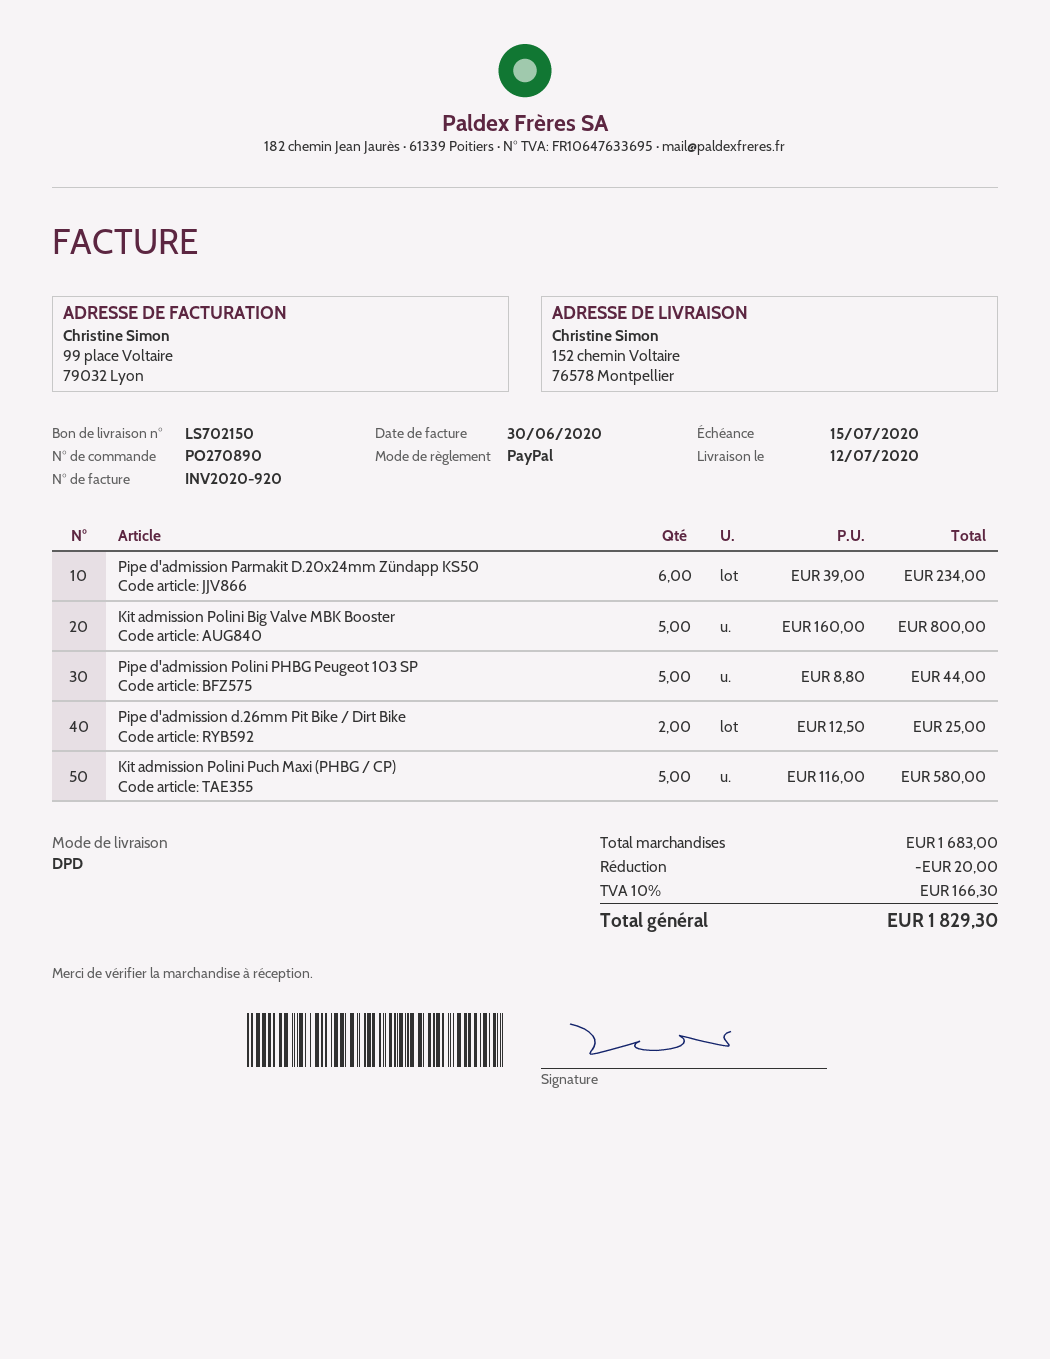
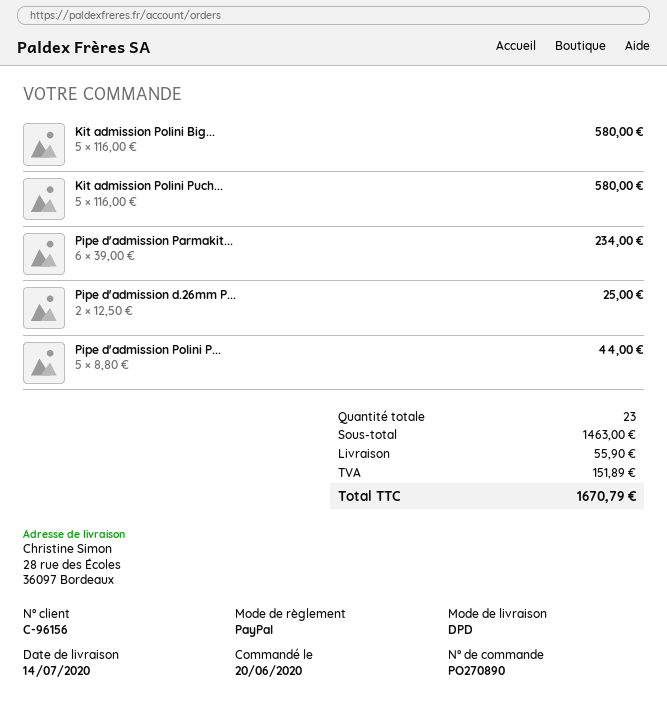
delivery date: 2020-07-12 -> 2020-07-14
ship to: 152 chemin Voltaire, 76578 Montpellier -> 28 rue des Écoles, 36097 Bordeaux
Kit admission Polini Big Valve MBK Booster: 5 x 160.00 = 800.00 -> 5 x 116.00 = 580.00
subtotal: 1683.00 -> 1463.00
discount: 20.00 -> none
shipping: none -> 55.90
tax: 166.30 -> 151.89
total: 1829.30 -> 1670.79

